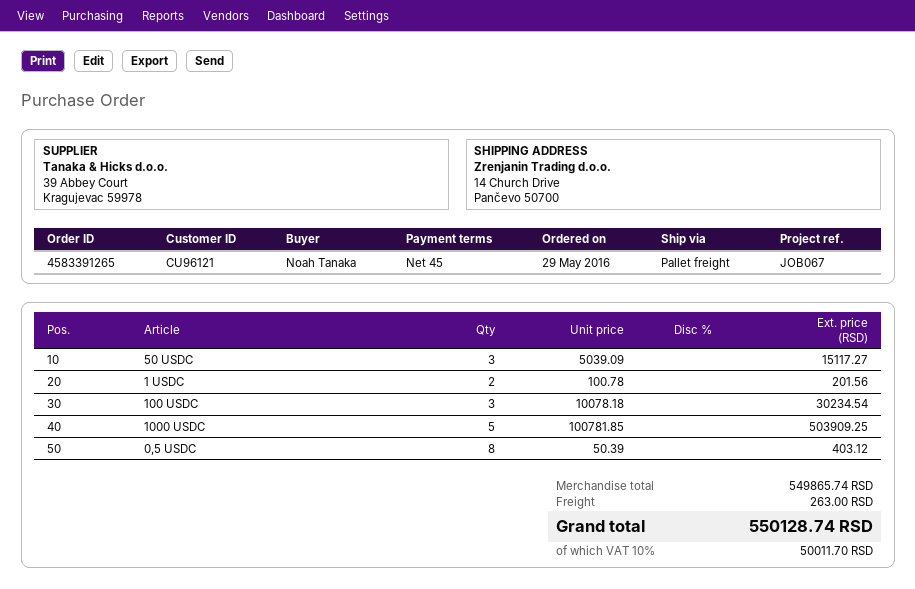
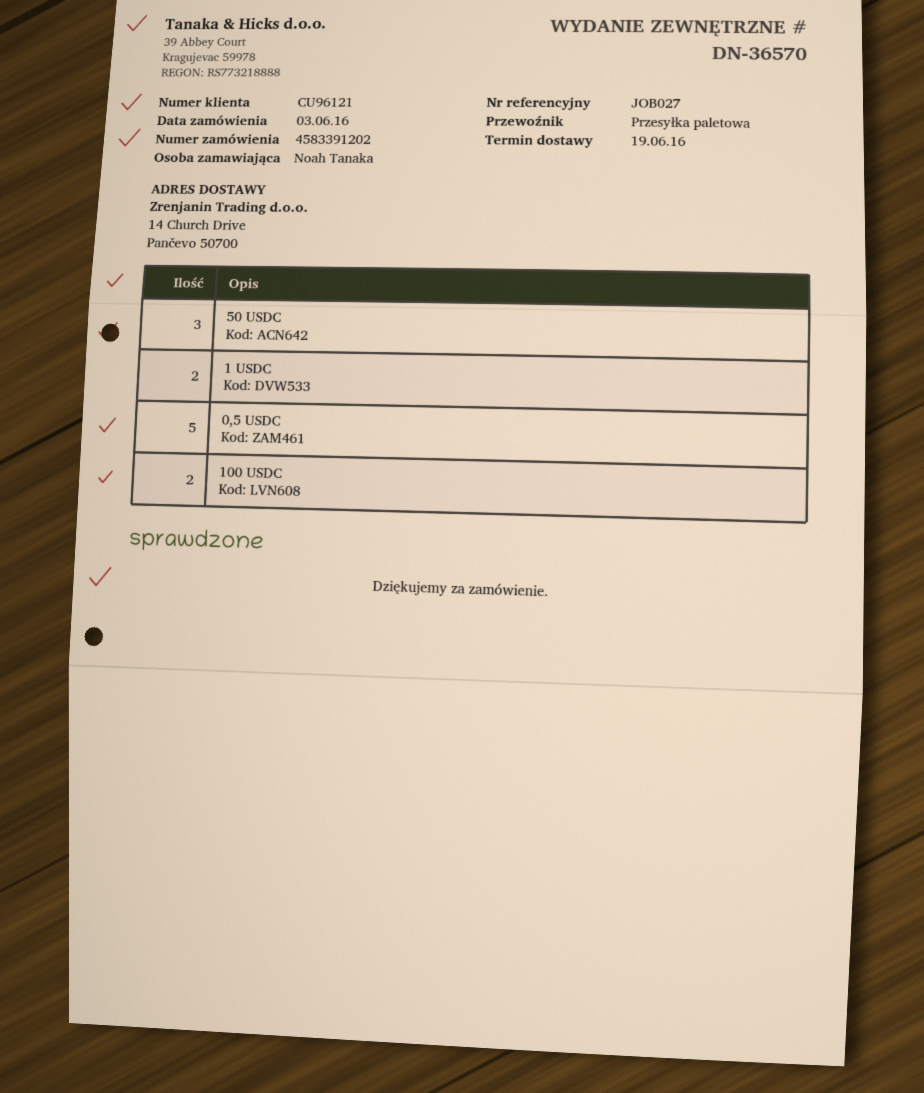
order number: 4583391265 -> 4583391202
order date: 2016-05-29 -> 2016-06-03
reference: JOB067 -> JOB027
100 USDC: 3 -> 2
1000 USDC: 5 -> none
0,5 USDC: 8 -> 5

